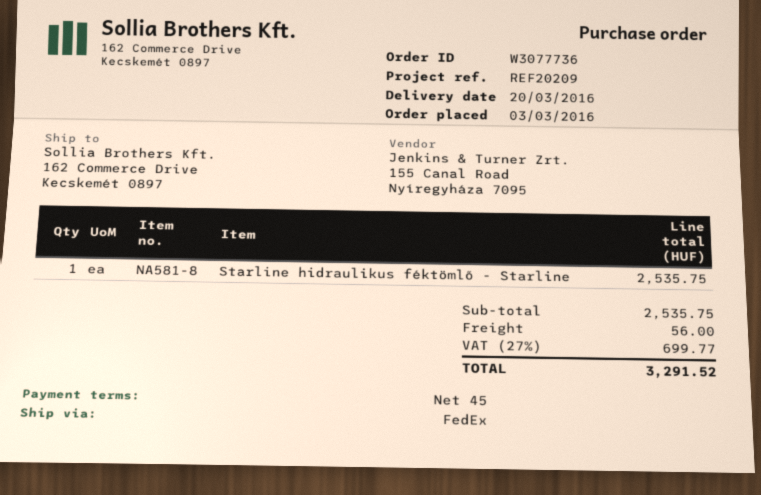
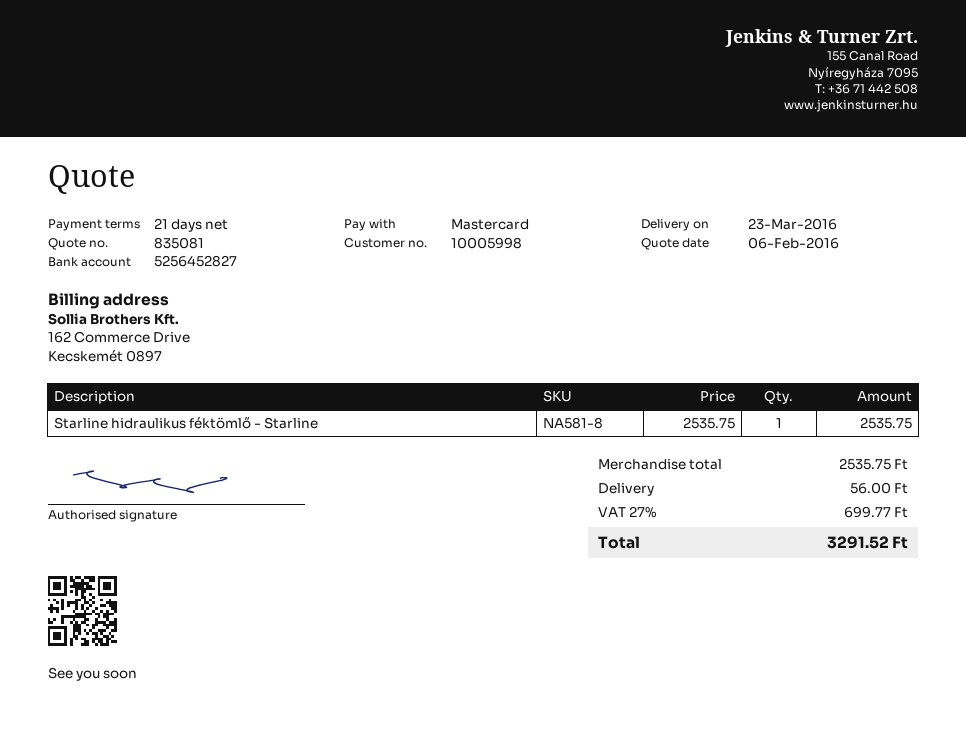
delivery date: 2016-03-20 -> 2016-03-23
payment terms: 45 days -> 21 days

